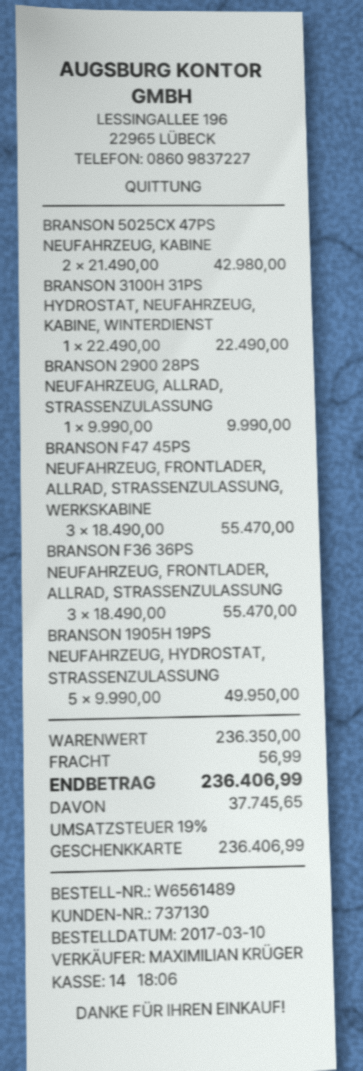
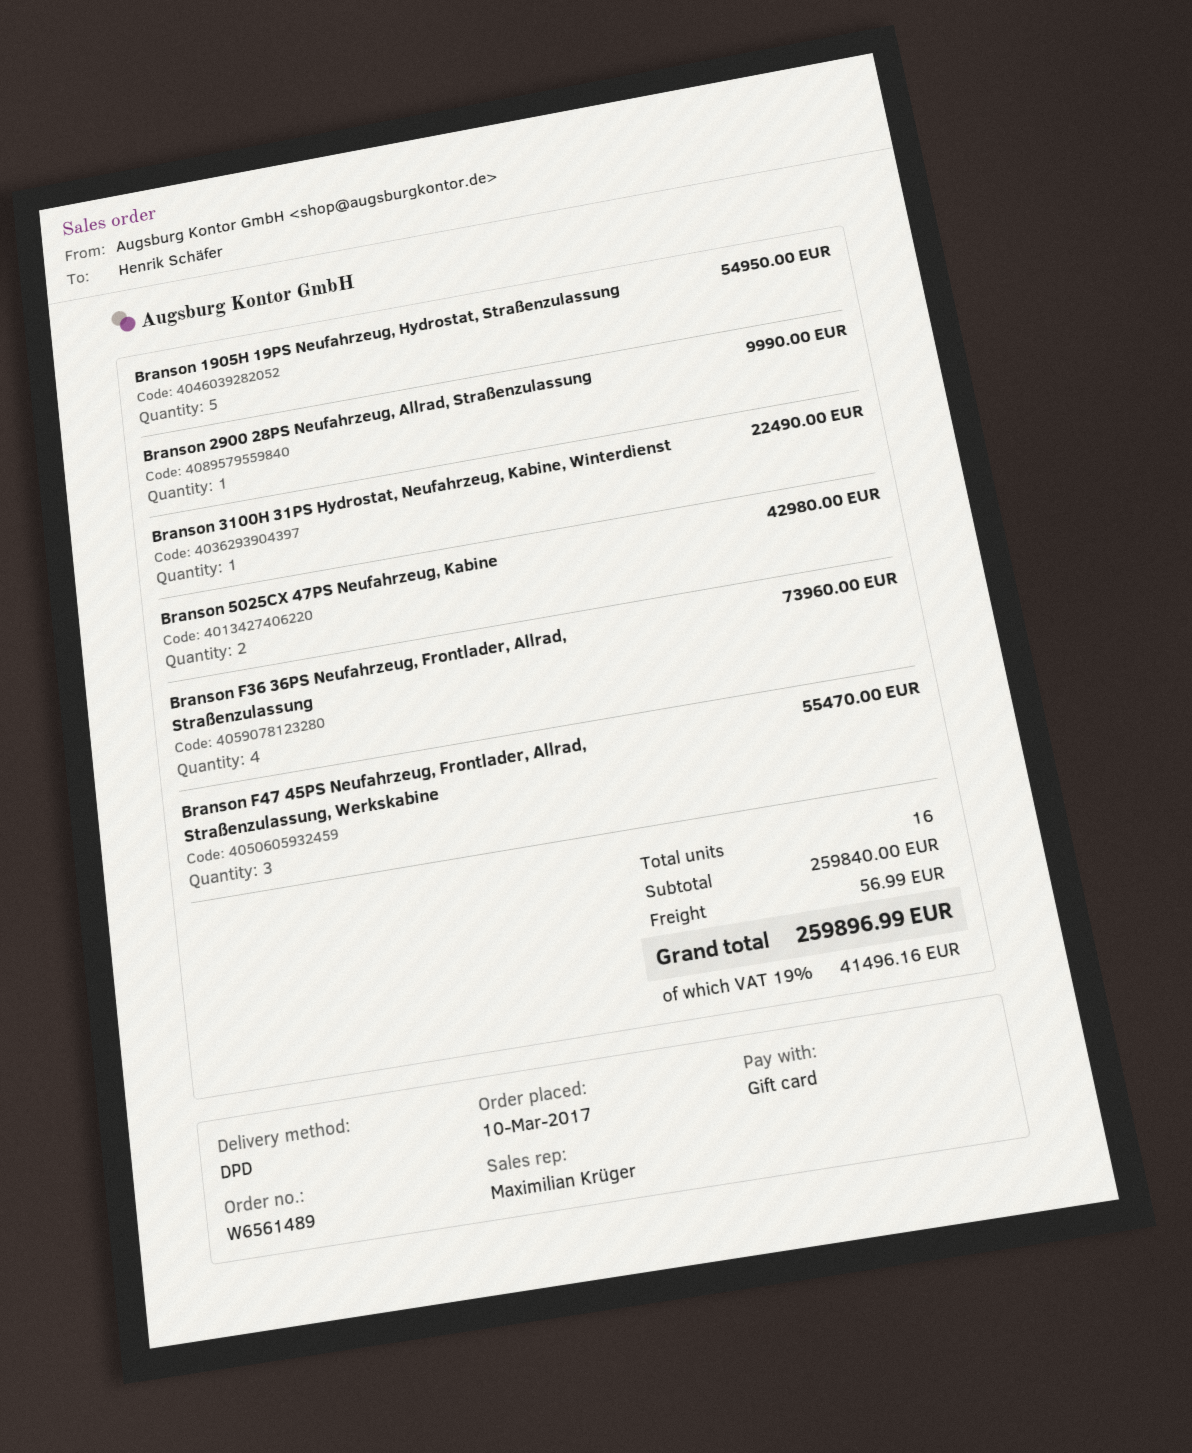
BRANSON F36 36PS NEUFAHRZEUG, FRONTLADER, ALLRAD, STRASSENZULASSUNG: 3 for 55470.00 -> 4 for 73960.00
BRANSON 1905H 19PS NEUFAHRZEUG, HYDROSTAT, STRASSENZULASSUNG: 5 for 49950.00 -> 5 for 54950.00
subtotal: 236350.00 -> 259840.00
tax: 19% = 37745.65 -> 19% = 41496.16
total: 236406.99 -> 259896.99

